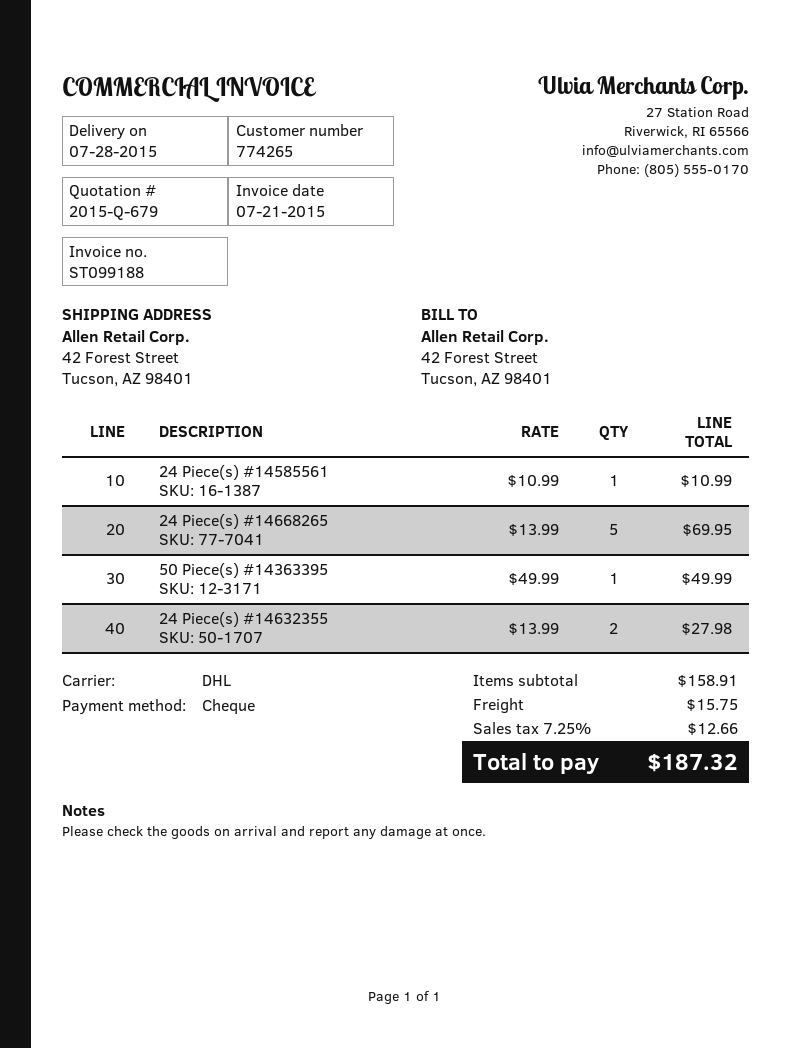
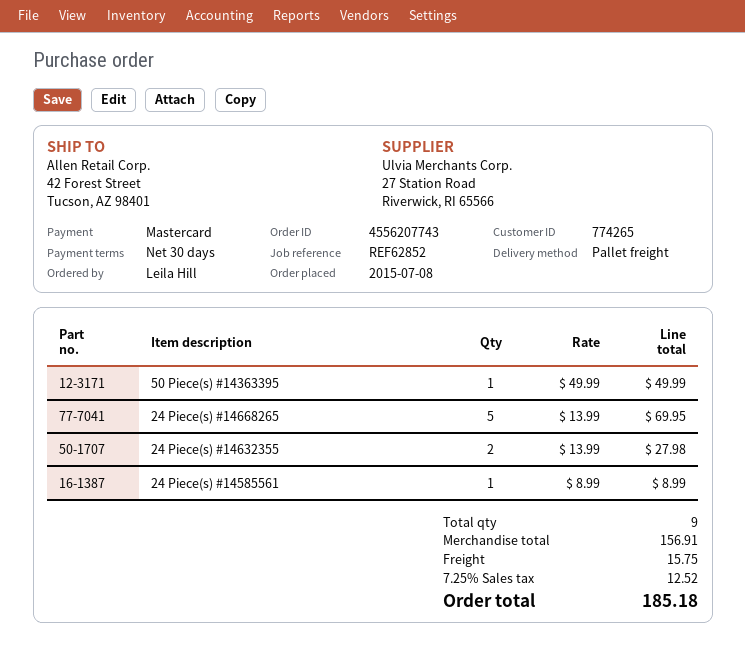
payment method: cheque -> Mastercard
shipping method: DHL -> pallet freight
24 Piece(s) #14585561: 1 x 10.99 = 10.99 -> 1 x 8.99 = 8.99
subtotal: 158.91 -> 156.91
tax: 7.25% = 12.66 -> 7.25% = 12.52
total: 187.32 -> 185.18

